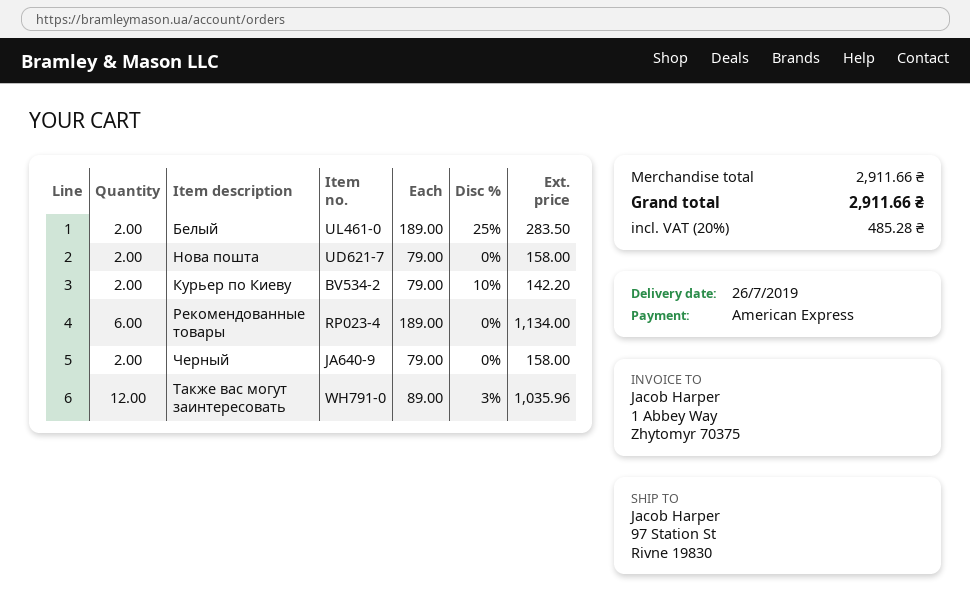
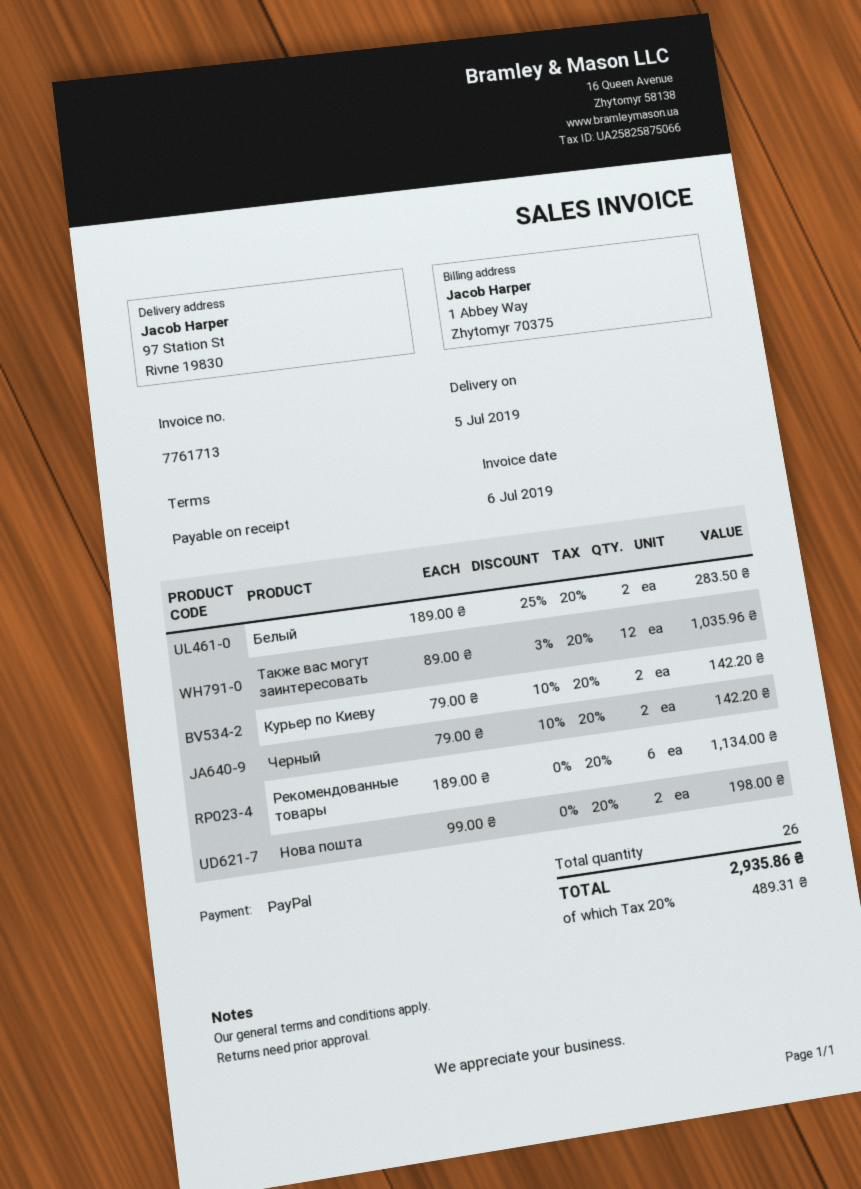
delivery date: 2019-07-26 -> 2019-07-05
payment method: American Express -> PayPal
Нова пошта: 2 x 79.00 = 158.00 -> 2 x 99.00 = 198.00
Черный: 2 x 79.00 = 158.00 -> 2 x 79.00 - 10% = 142.20
tax: 20% = 485.28 -> 20% = 489.31
total: 2911.66 -> 2935.86

